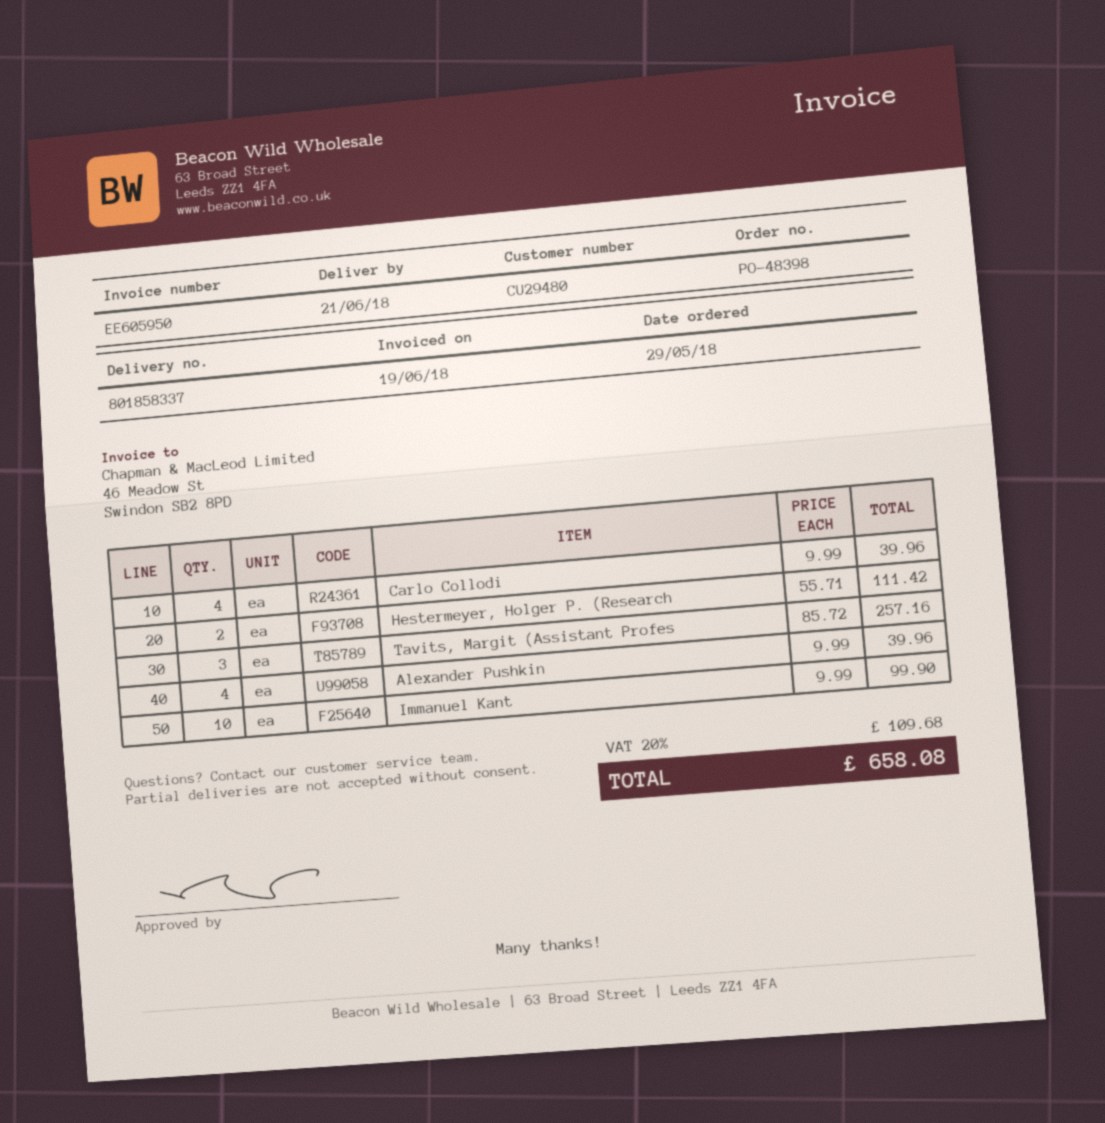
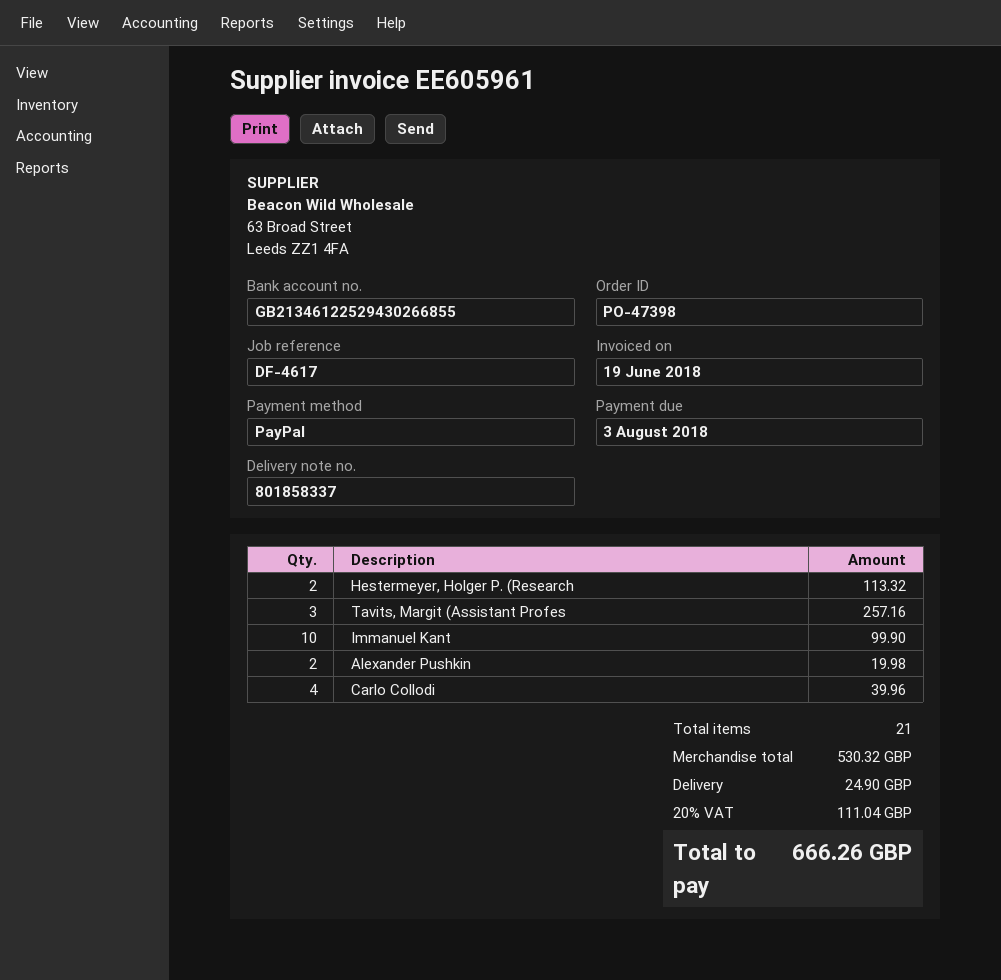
order number: PO-48398 -> PO-47398
invoice number: EE605950 -> EE605961
Hestermeyer, Holger P. (Research: 2 for 111.42 -> 2 for 113.32
Alexander Pushkin: 4 for 39.96 -> 2 for 19.98
shipping: none -> 24.90
tax: 20% = 109.68 -> 20% = 111.04
total: 658.08 -> 666.26

